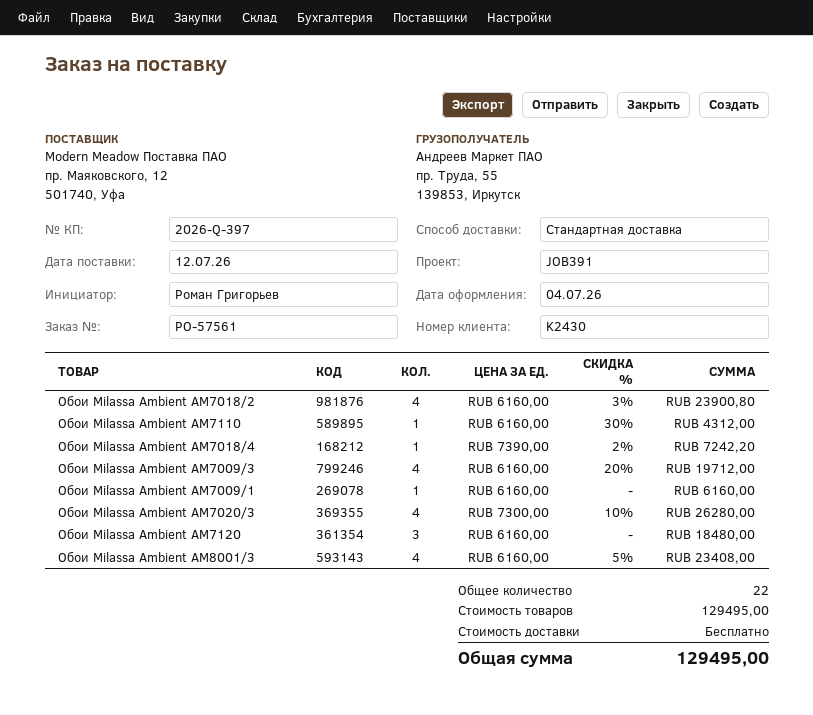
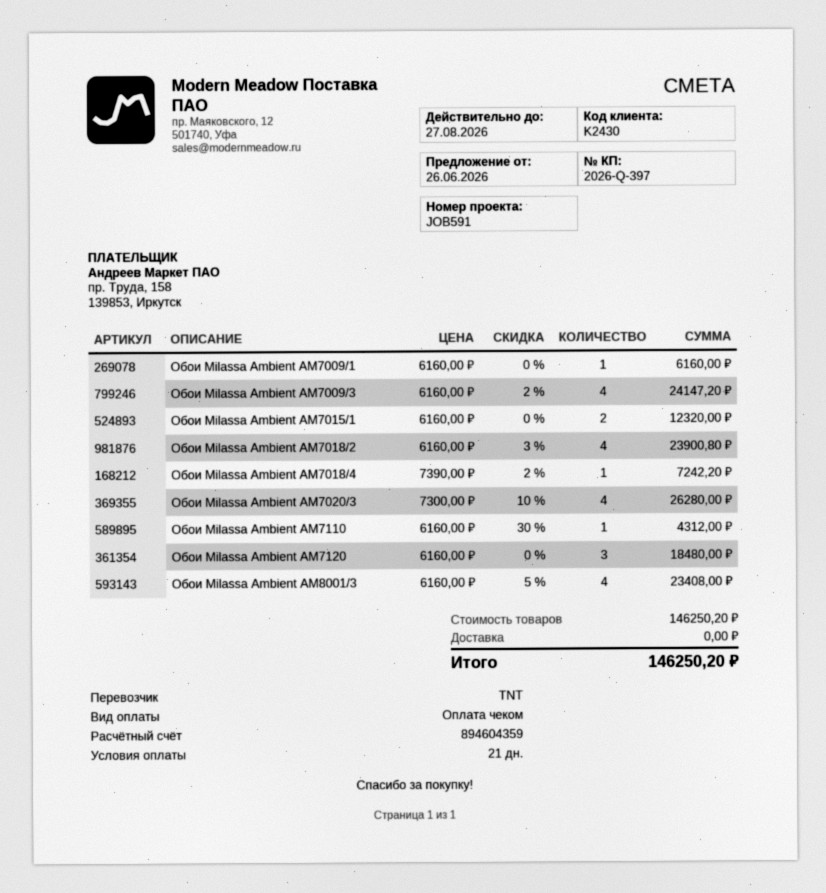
reference: JOB391 -> JOB591
shipping method: standard -> TNT
Обои Milassa Ambient AM7009/3: 4 x 6160.00 - 20% = 19712.00 -> 4 x 6160.00 - 2% = 24147.20
Обои Milassa Ambient AM7015/1: none -> 2 x 6160.00 = 12320.00
subtotal: 129495.00 -> 146250.20
total: 129495.00 -> 146250.20

